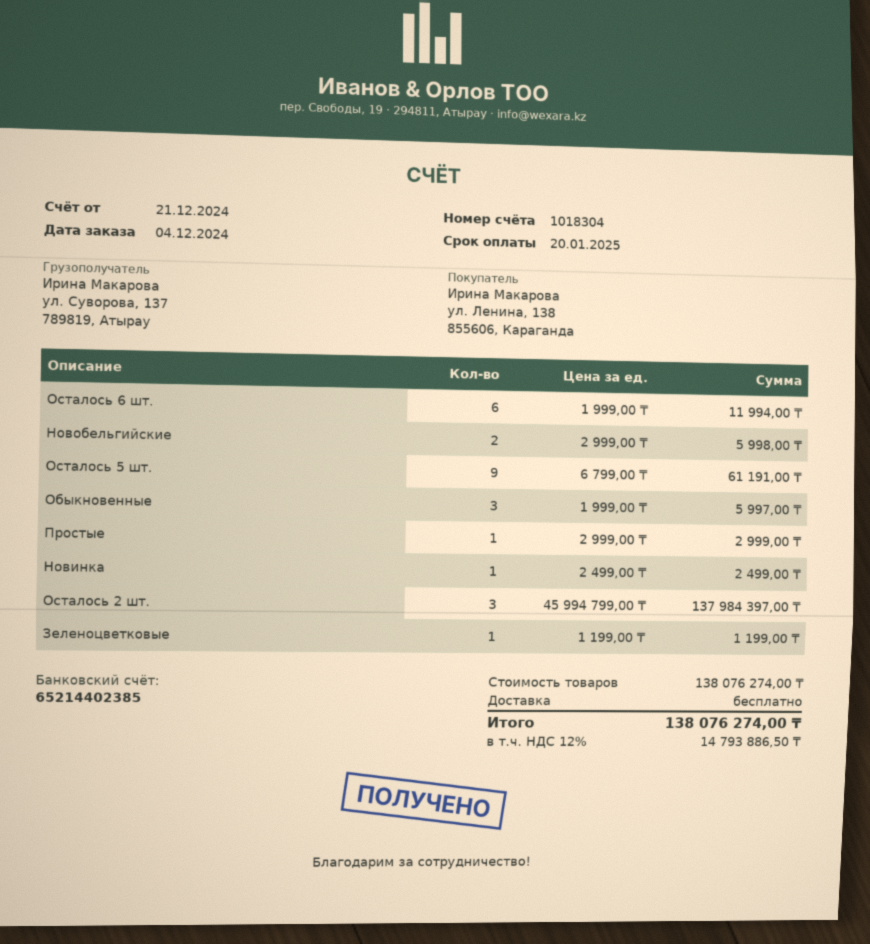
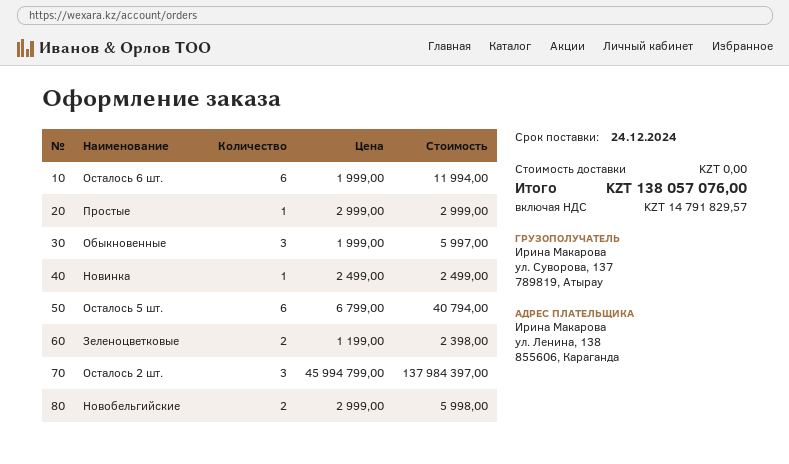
Осталось 5 шт.: 9 x 6799.00 = 61191.00 -> 6 x 6799.00 = 40794.00
Зеленоцветковые: 1 x 1199.00 = 1199.00 -> 2 x 1199.00 = 2398.00
tax: 14793886.50 -> 14791829.57
total: 138076274.00 -> 138057076.00

